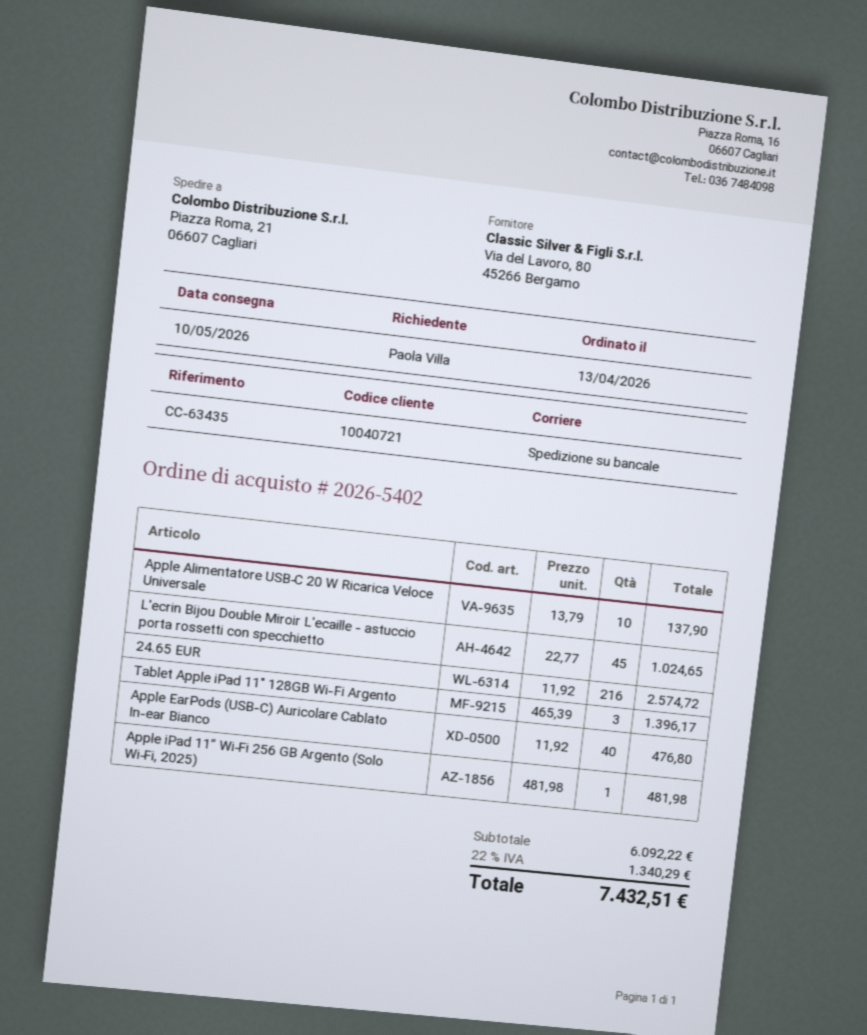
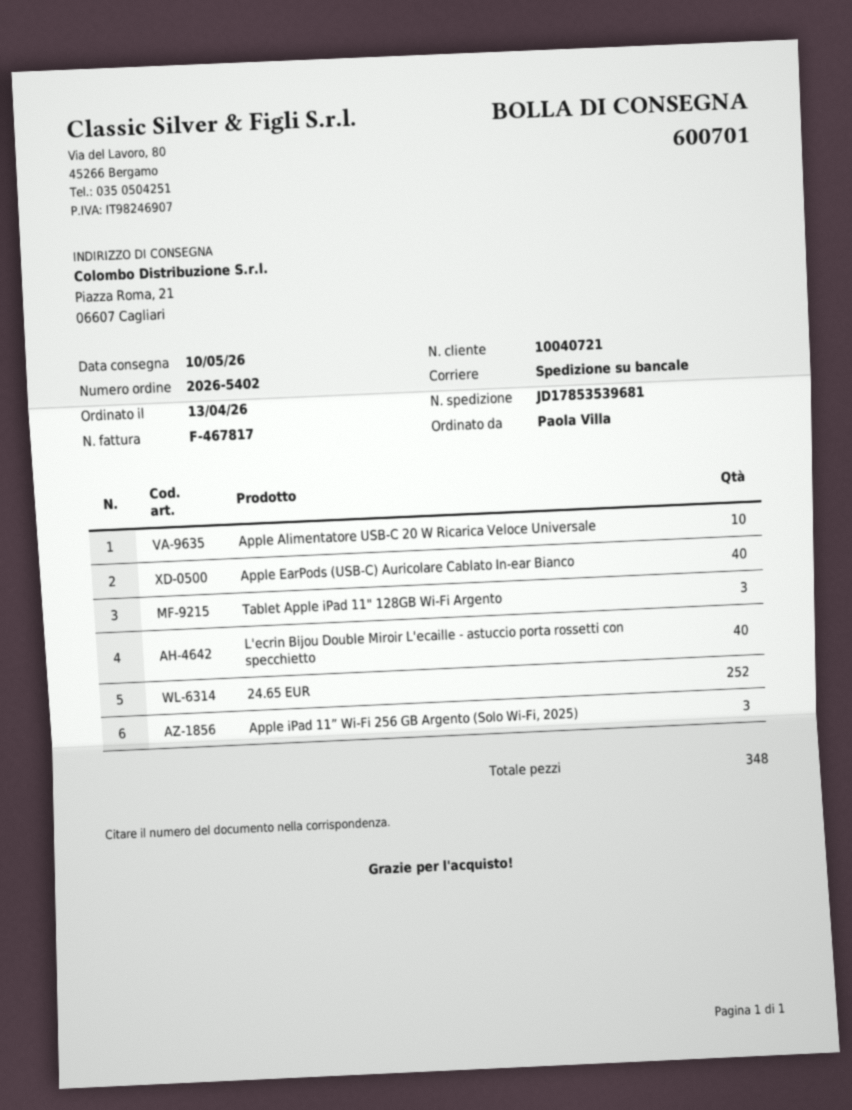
L'ecrin Bijou Double Miroir L'ecaille - astuccio porta rossetti con specchietto: 45 -> 40
24.65 EUR: 216 -> 252
Apple iPad 11” Wi‑Fi 256 GB Argento (Solo Wi‑Fi, 2025): 1 -> 3

